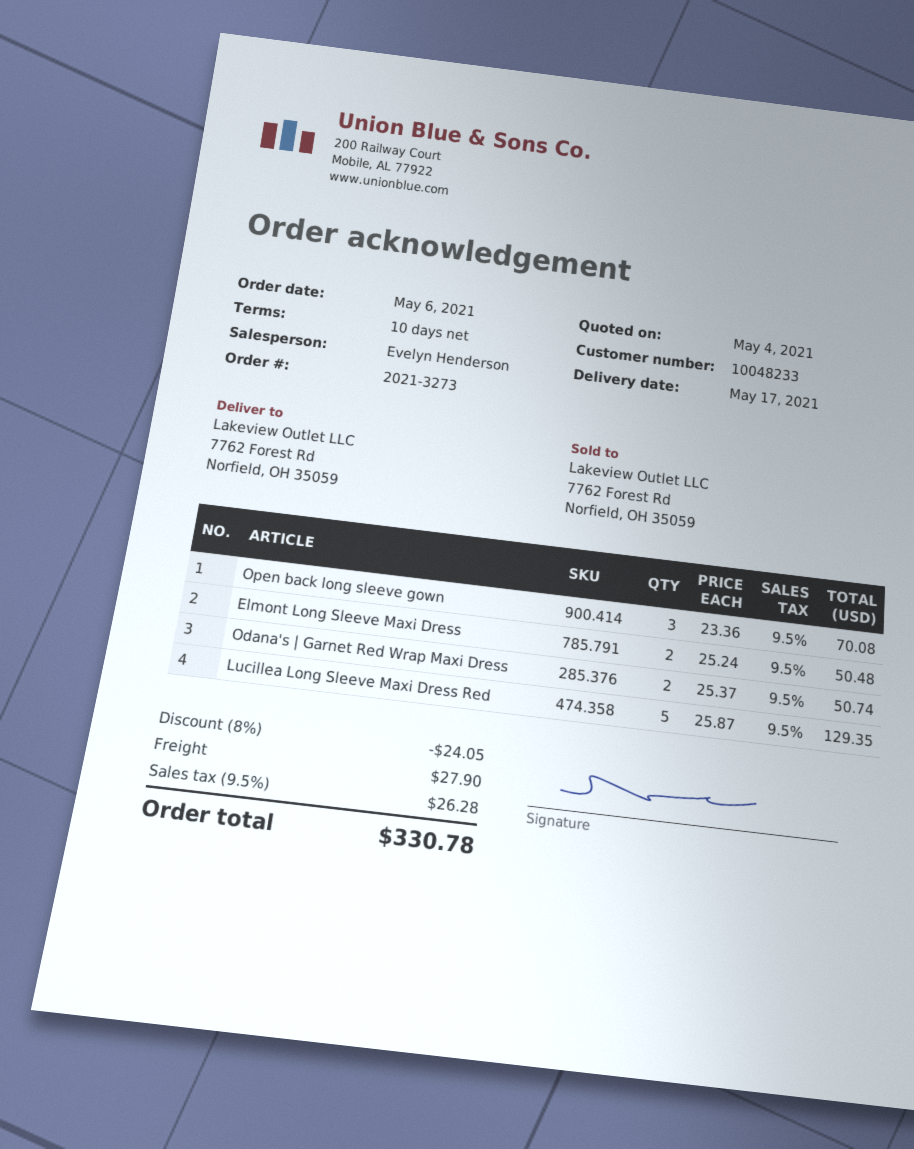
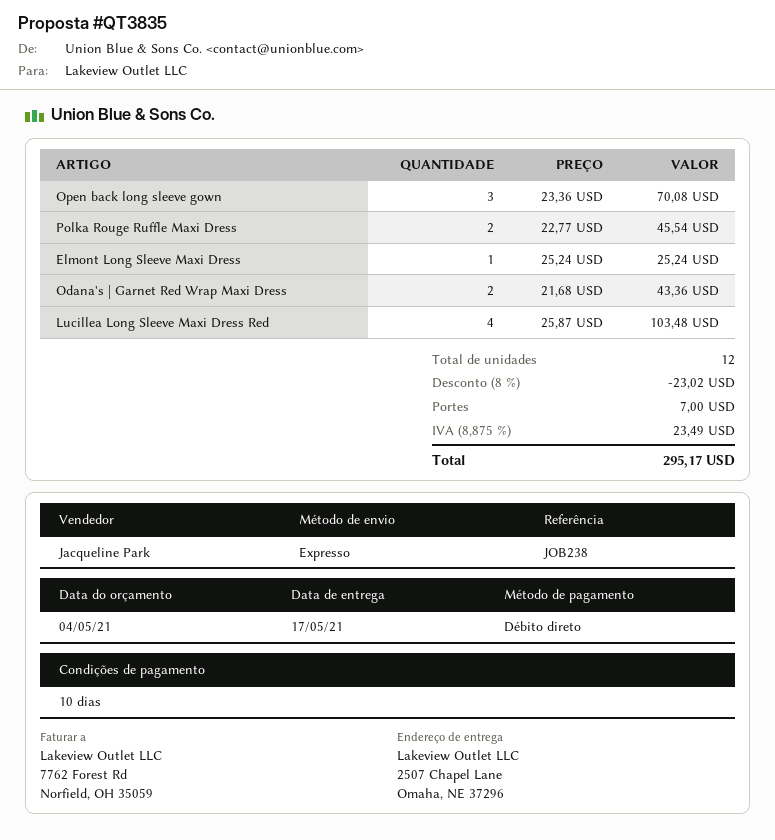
sales rep: Evelyn Henderson -> Jacqueline Park
ship to: 7762 Forest Rd, Norfield, OH 35059 -> 2507 Chapel Lane, Omaha, NE 37296
Elmont Long Sleeve Maxi Dress: 2 x 25.24 = 50.48 -> 1 x 25.24 = 25.24
Odana's | Garnet Red Wrap Maxi Dress: 2 x 25.37 = 50.74 -> 2 x 21.68 = 43.36
Lucillea Long Sleeve Maxi Dress Red: 5 x 25.87 = 129.35 -> 4 x 25.87 = 103.48
Polka Rouge Ruffle Maxi Dress: none -> 2 x 22.77 = 45.54
discount: 8% = 24.05 -> 8% = 23.02
shipping: 27.90 -> 7.00
tax: 9.5% = 26.28 -> 8.875% = 23.49
total: 330.78 -> 295.17

